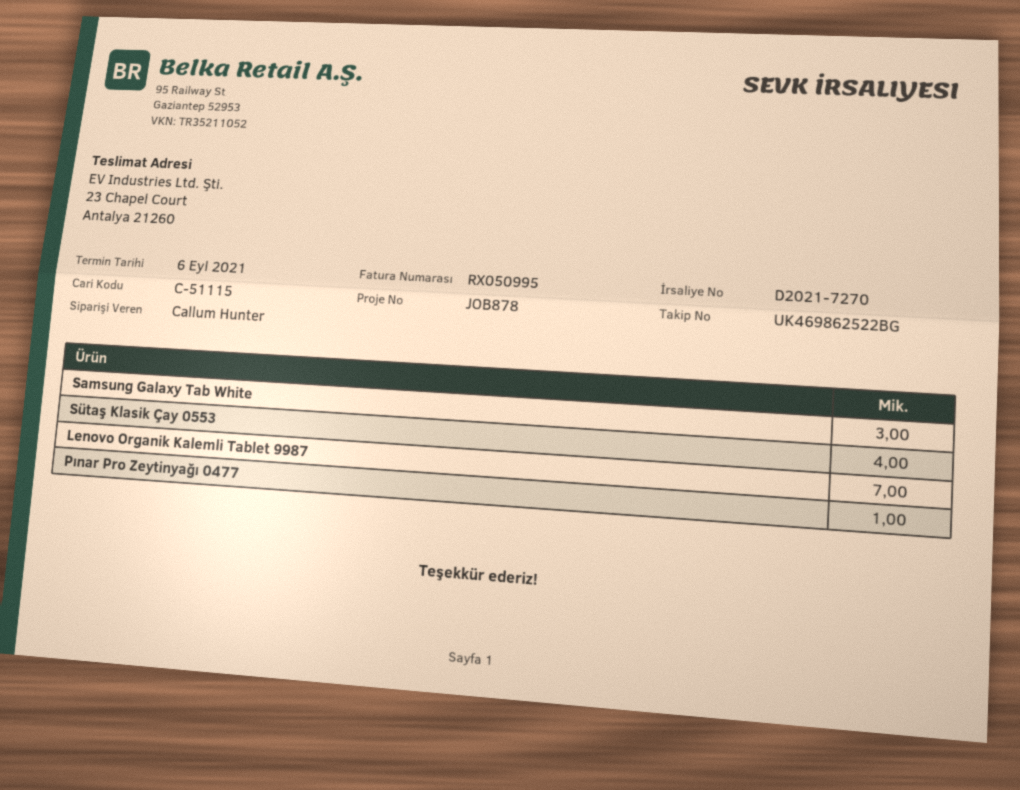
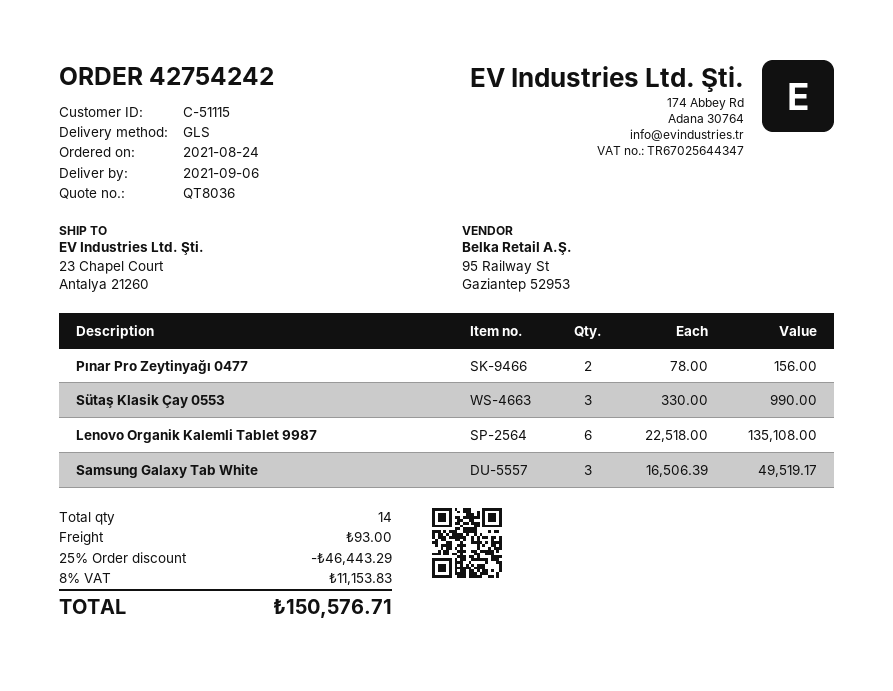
Sütaş Klasik Çay 0553: 4 -> 3
Lenovo Organik Kalemli Tablet 9987: 7 -> 6
Pınar Pro Zeytinyağı 0477: 1 -> 2

